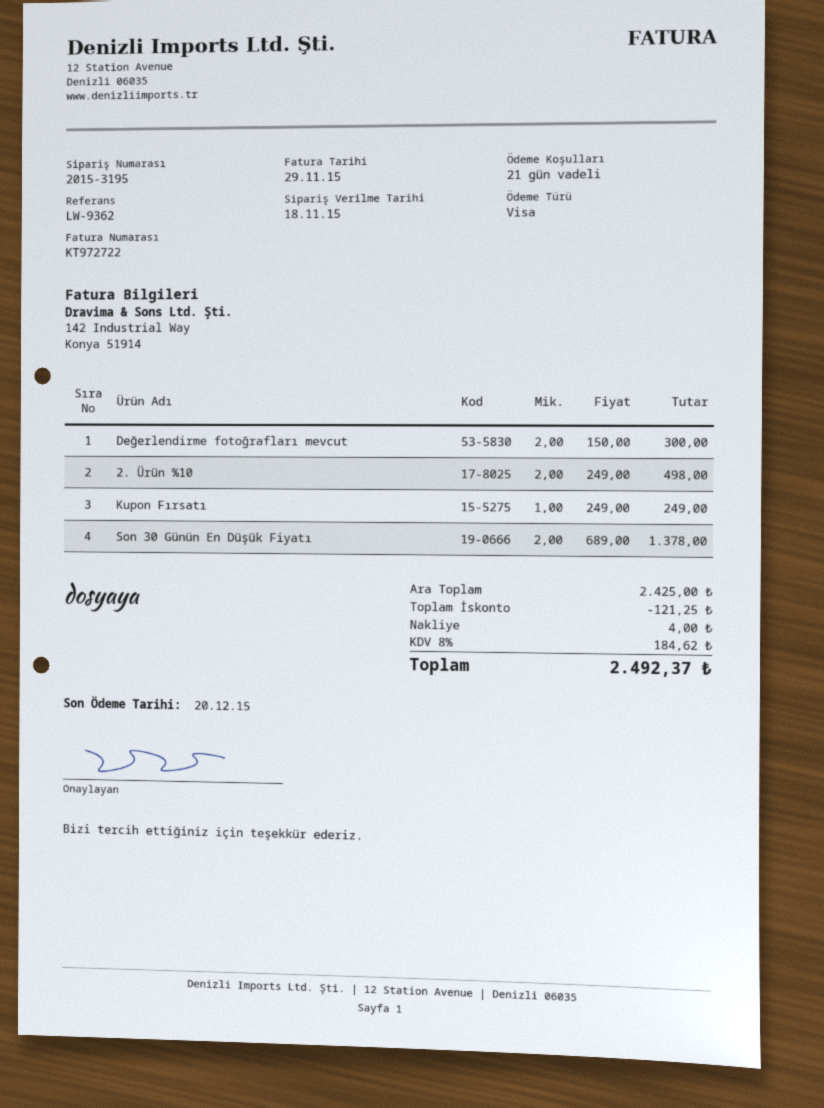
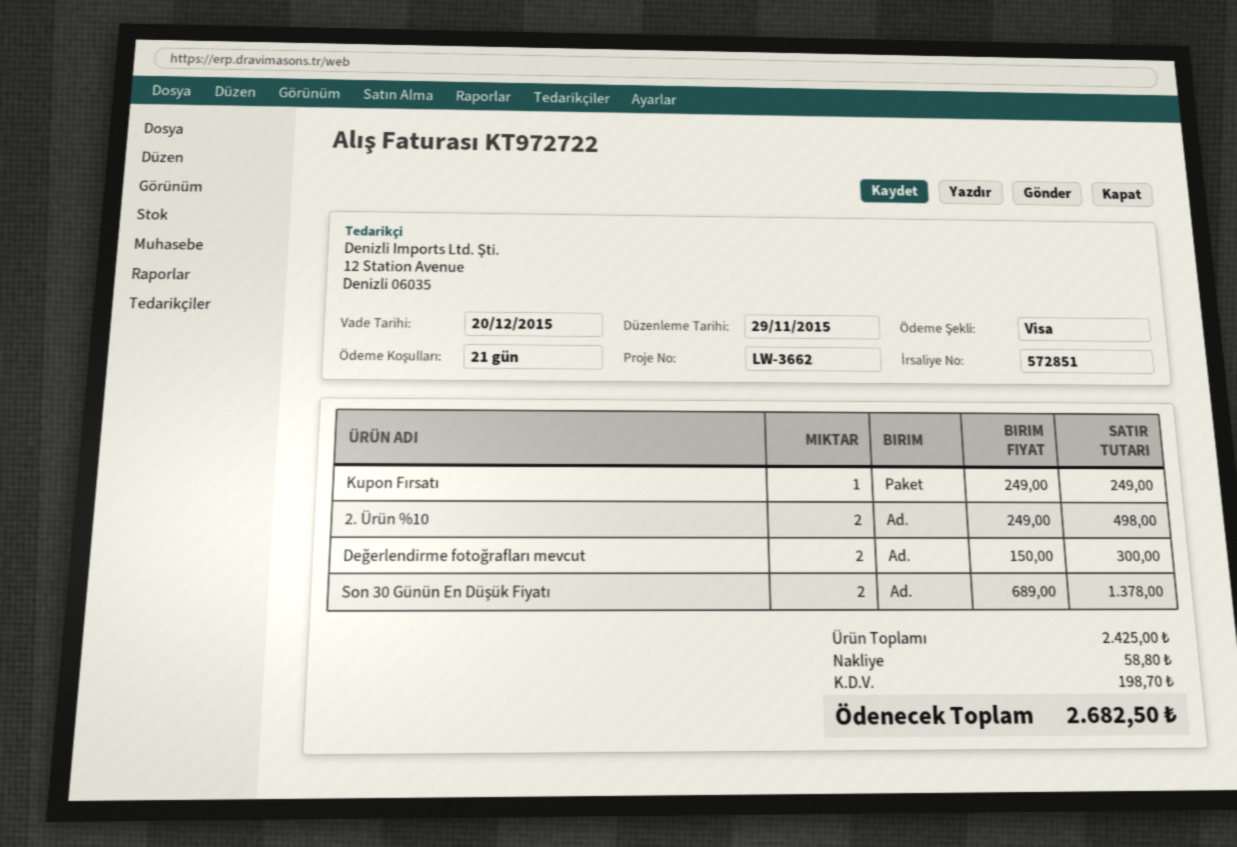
reference: LW-9362 -> LW-3662
discount: 121.25 -> none
shipping: 4.00 -> 58.80
tax: 184.62 -> 198.70
total: 2492.37 -> 2682.50

